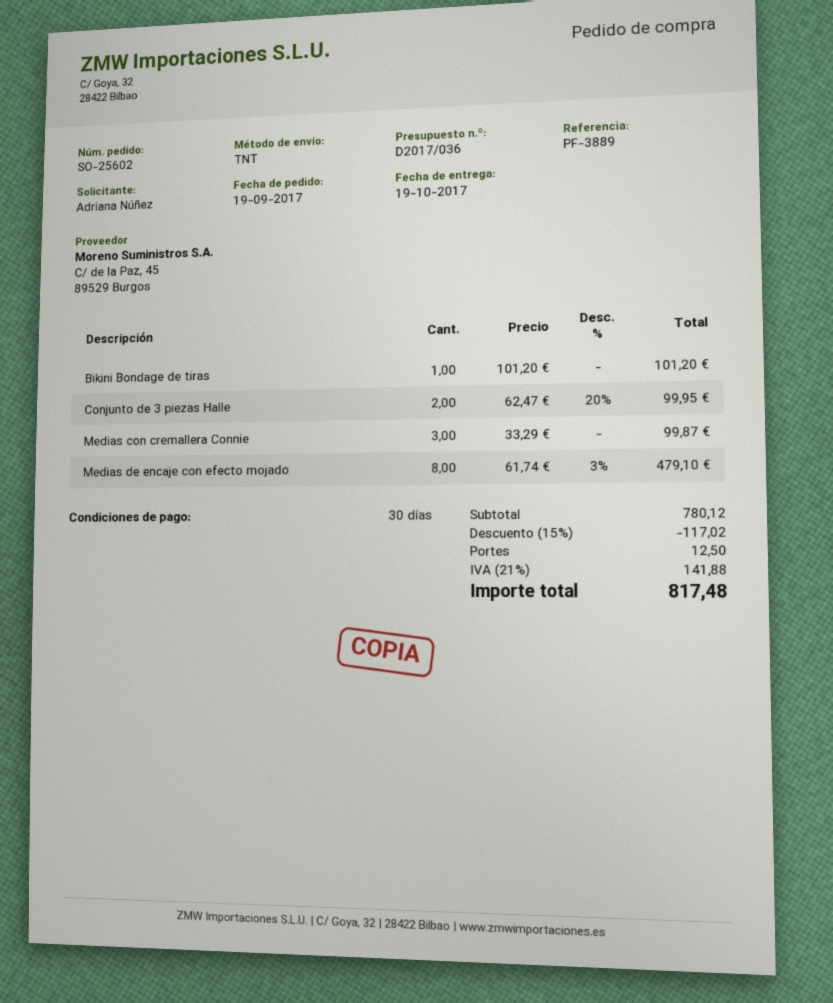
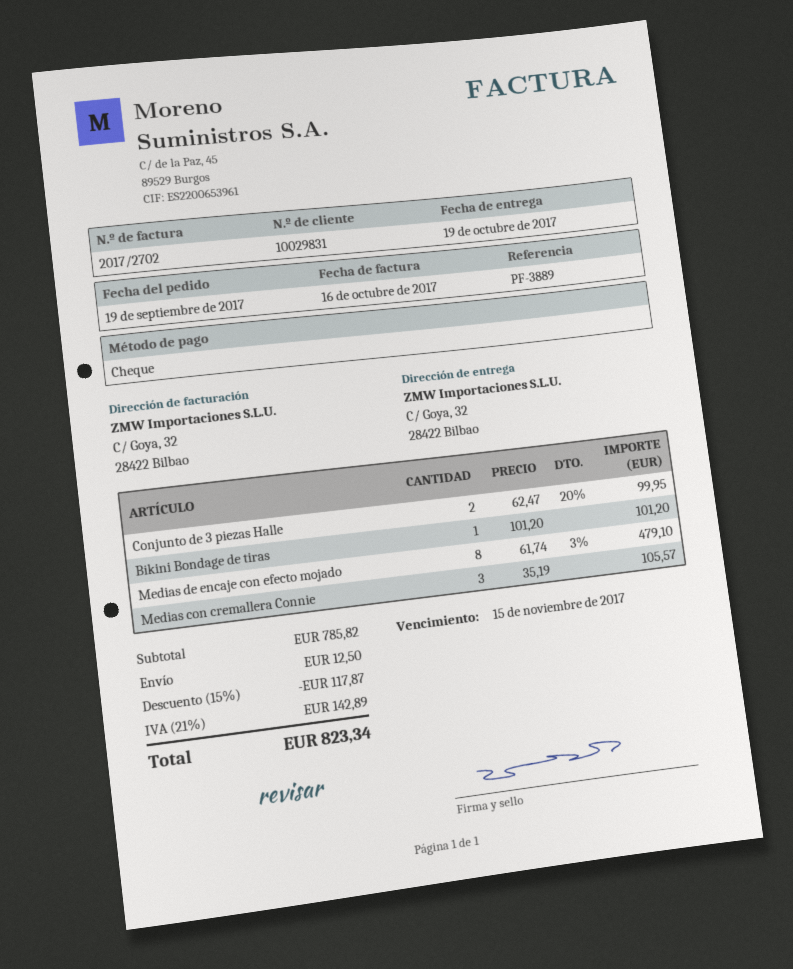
Medias con cremallera Connie: 3 x 33.29 = 99.87 -> 3 x 35.19 = 105.57
subtotal: 780.12 -> 785.82
discount: 15% = 117.02 -> 15% = 117.87
tax: 21% = 141.88 -> 21% = 142.89
total: 817.48 -> 823.34

